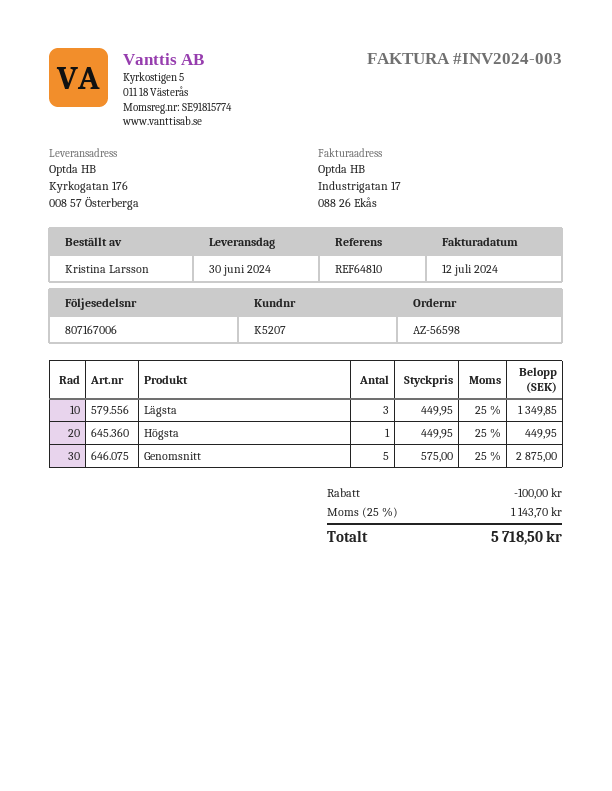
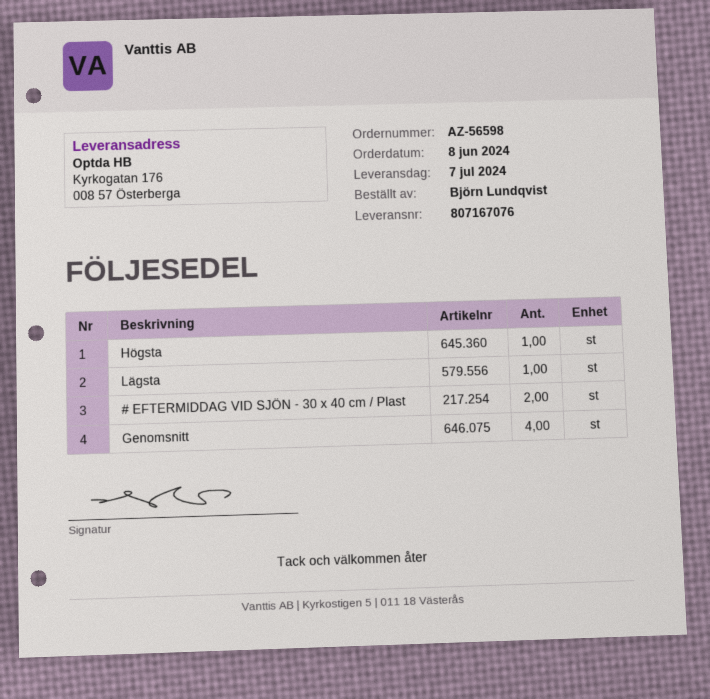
delivery note number: 807167006 -> 807167076
delivery date: 2024-06-30 -> 2024-07-07
ordered by: Kristina Larsson -> Björn Lundqvist
Lägsta: 3 -> 1
Genomsnitt: 5 -> 4
# EFTERMIDDAG VID SJÖN - 30 x 40 cm / Plast: none -> 2

